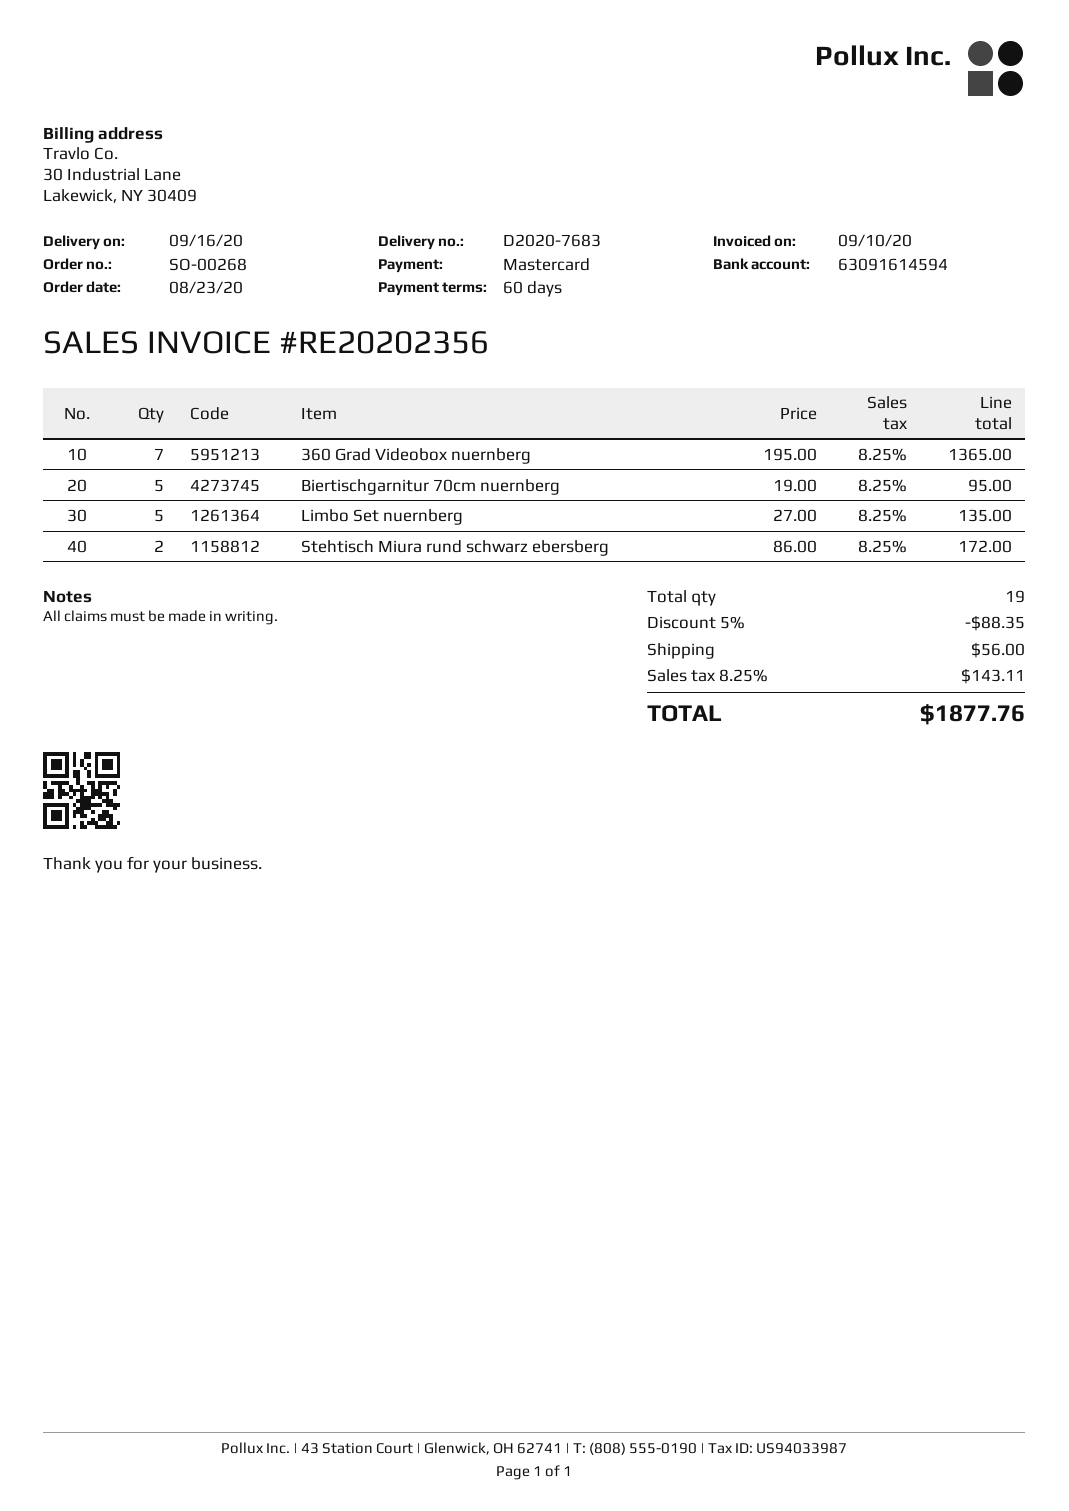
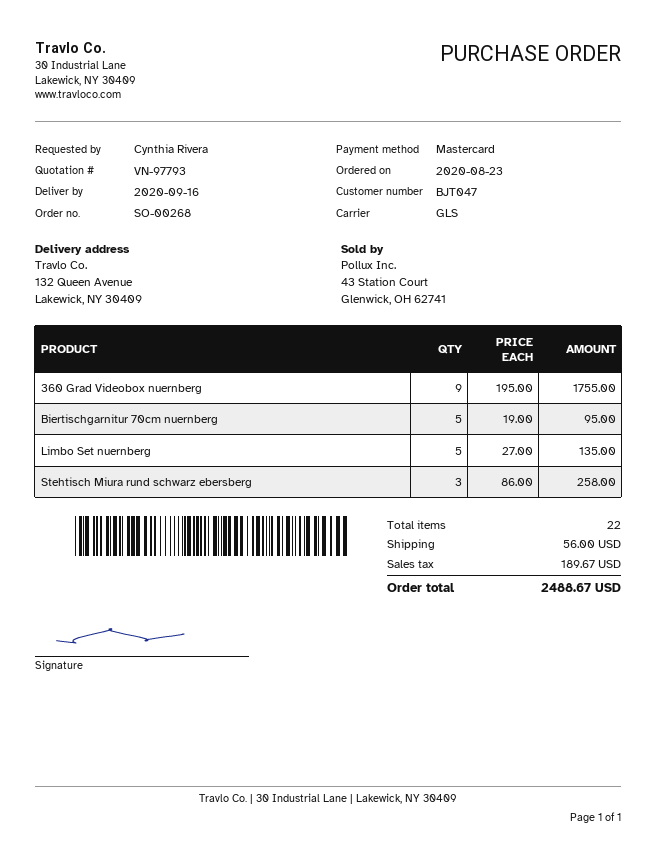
360 Grad Videobox nuernberg: 7 x 195.00 = 1365.00 -> 9 x 195.00 = 1755.00
Stehtisch Miura rund schwarz ebersberg: 2 x 86.00 = 172.00 -> 3 x 86.00 = 258.00
total quantity: 19 -> 22
discount: 5% = 88.35 -> none
tax: 143.11 -> 189.67
total: 1877.76 -> 2488.67

